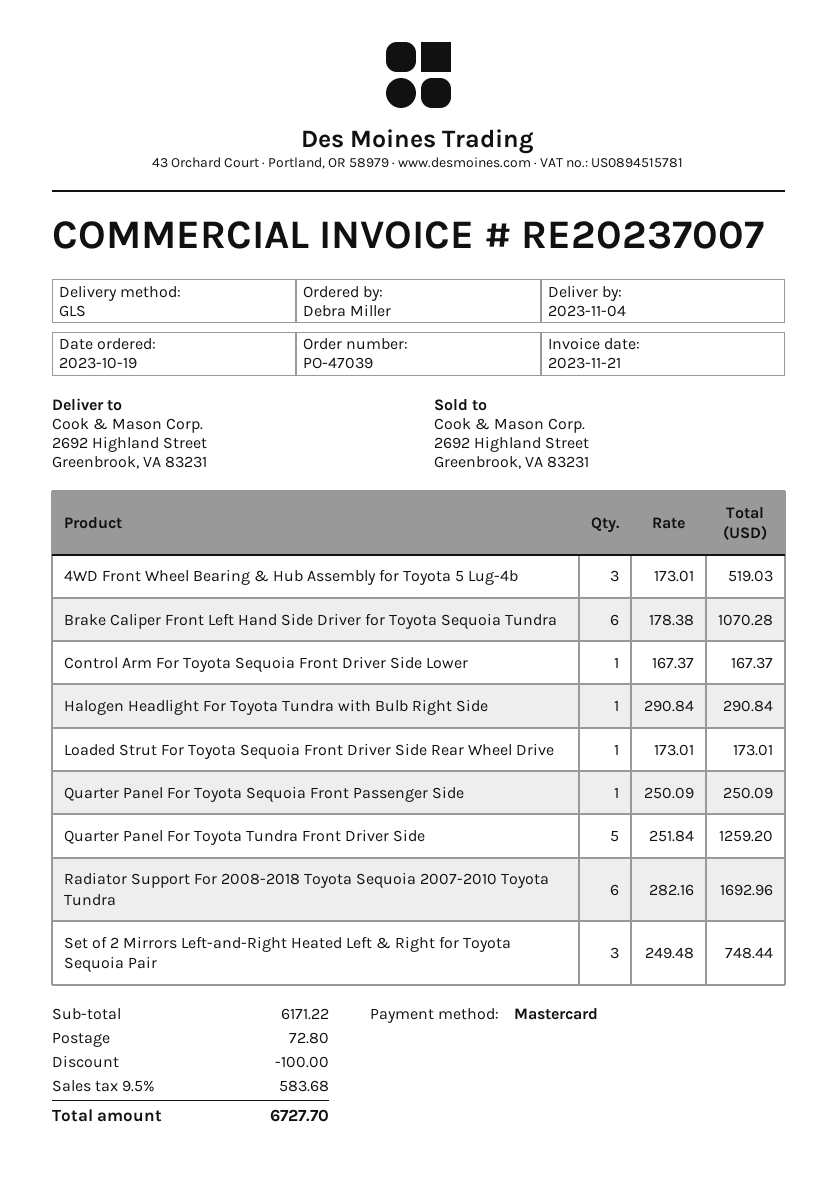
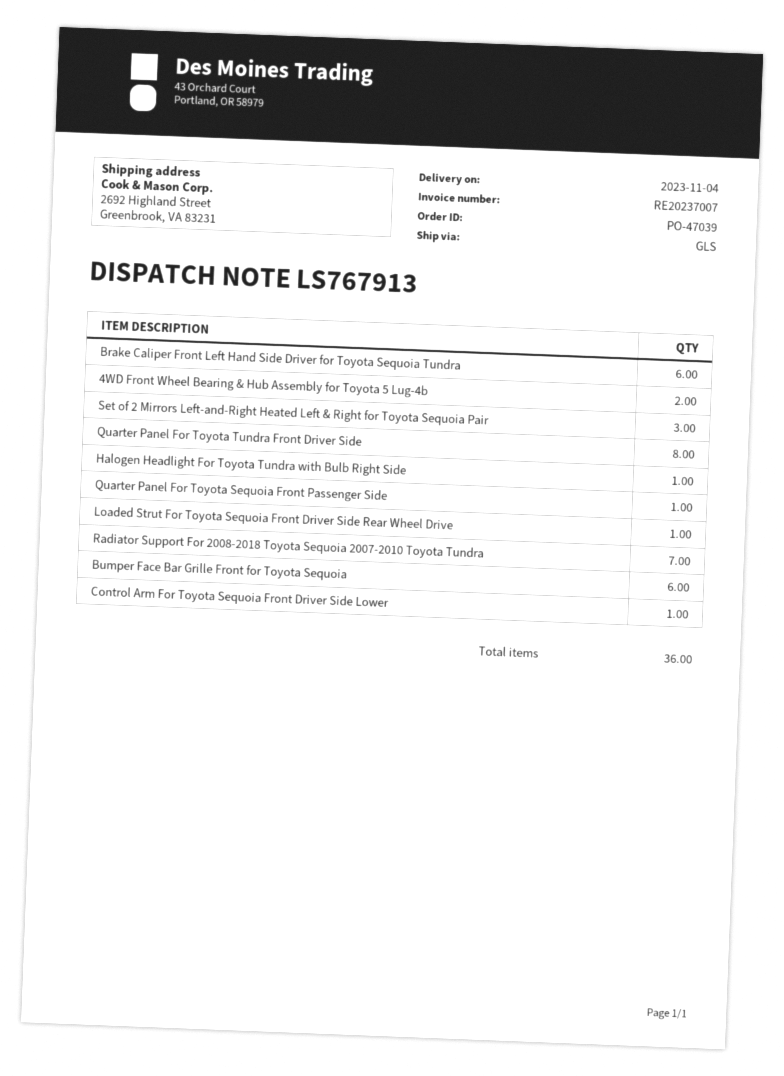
4WD Front Wheel Bearing & Hub Assembly for Toyota 5 Lug-4b: 3 -> 2
Quarter Panel For Toyota Tundra Front Driver Side: 5 -> 8
Radiator Support For 2008-2018 Toyota Sequoia 2007-2010 Toyota Tundra: 6 -> 7
Bumper Face Bar Grille Front for Toyota Sequoia: none -> 6

